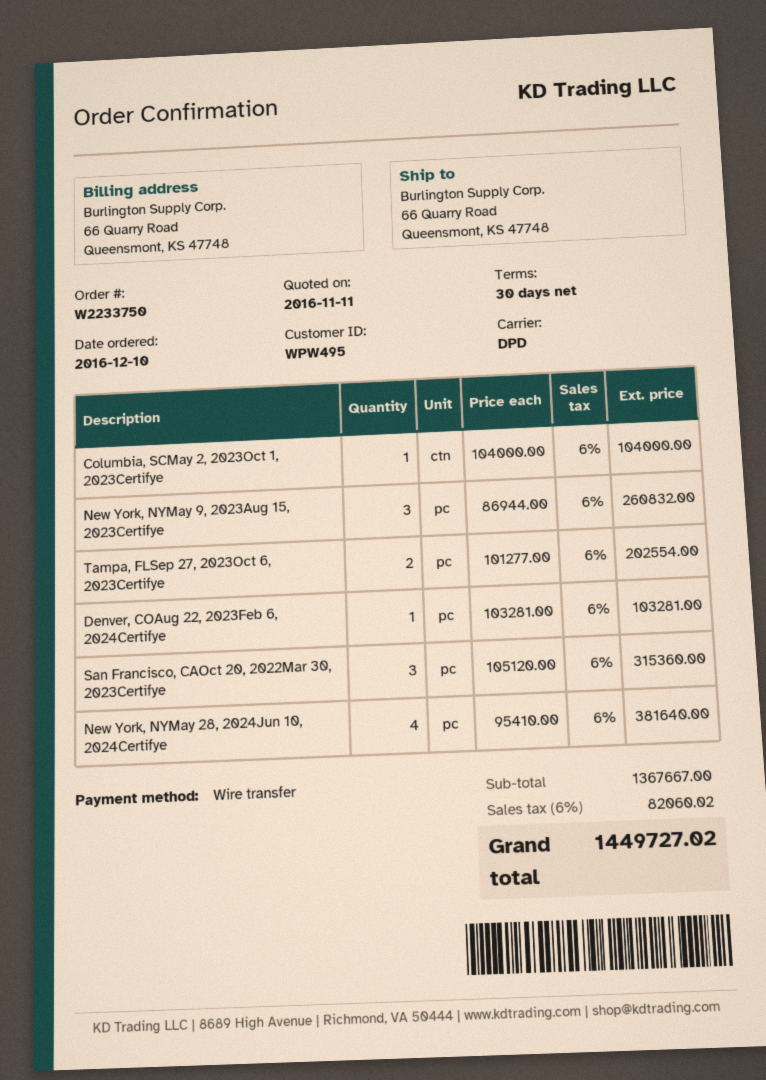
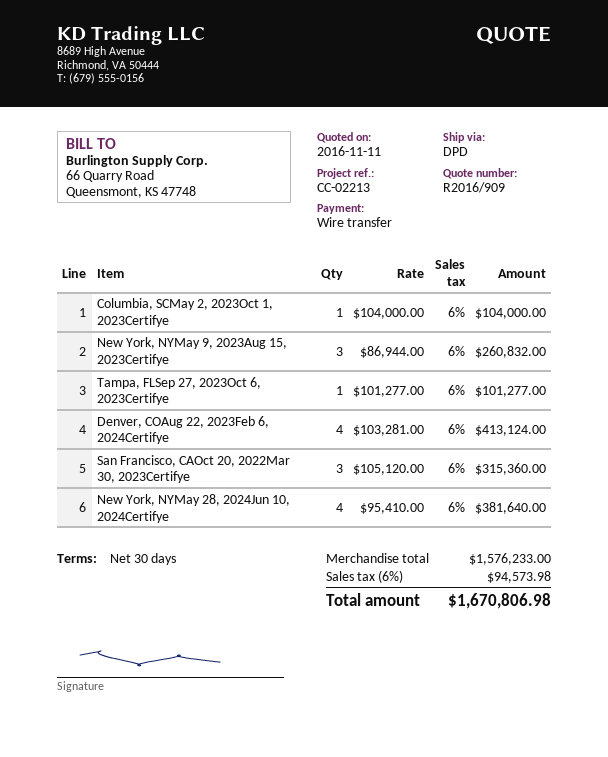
Tampa, FLSep 27, 2023Oct 6, 2023Certifye: 2 x 101277.00 = 202554.00 -> 1 x 101277.00 = 101277.00
Denver, COAug 22, 2023Feb 6, 2024Certifye: 1 x 103281.00 = 103281.00 -> 4 x 103281.00 = 413124.00
subtotal: 1367667.00 -> 1576233.00
tax: 6% = 82060.02 -> 6% = 94573.98
total: 1449727.02 -> 1670806.98

